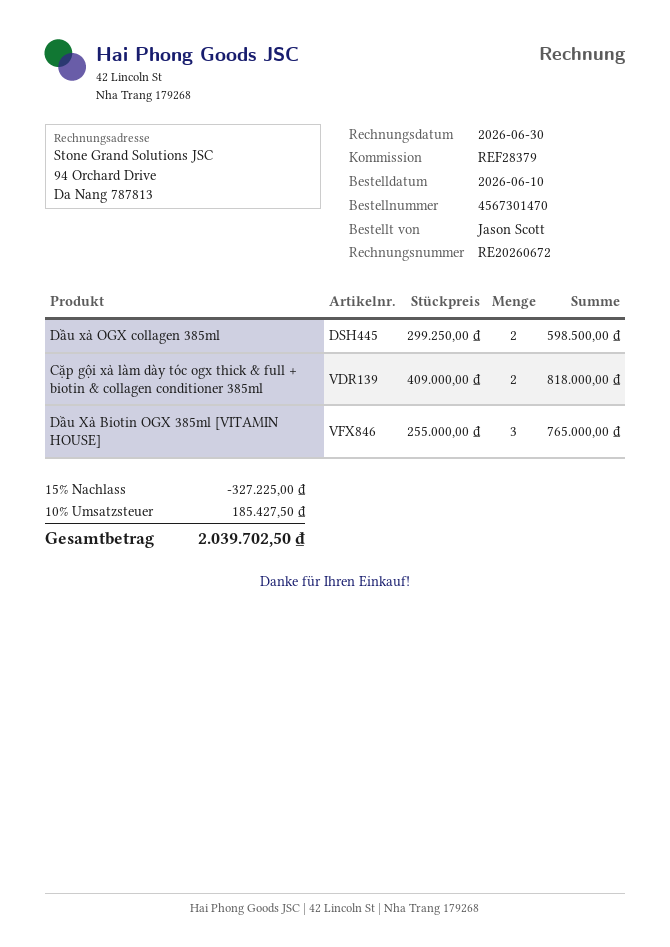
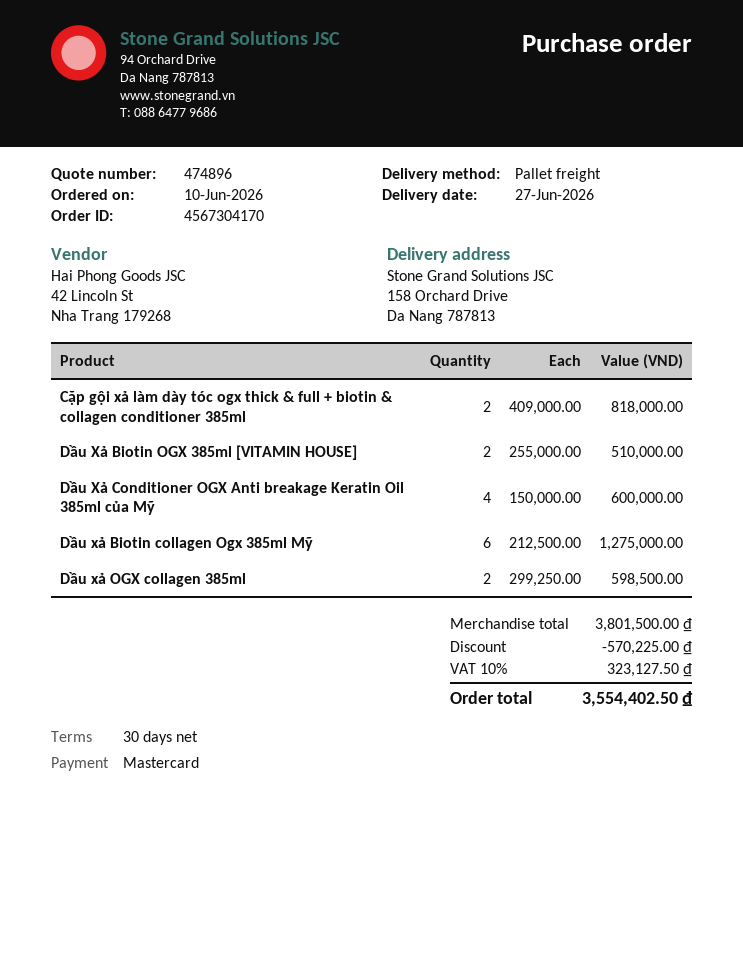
order number: 4567301470 -> 4567304170
Dầu Xả Biotin OGX 385ml [VITAMIN HOUSE]: 3 x 255000.00 = 765000.00 -> 2 x 255000.00 = 510000.00
Dầu Xả Conditioner OGX Anti breakage Keratin Oil 385ml của Mỹ: none -> 4 x 150000.00 = 600000.00
Dầu xả Biotin collagen Ogx 385ml Mỹ: none -> 6 x 212500.00 = 1275000.00
discount: 327225.00 -> 570225.00
tax: 10% = 185427.50 -> 10% = 323127.50
total: 2039702.50 -> 3554402.50

